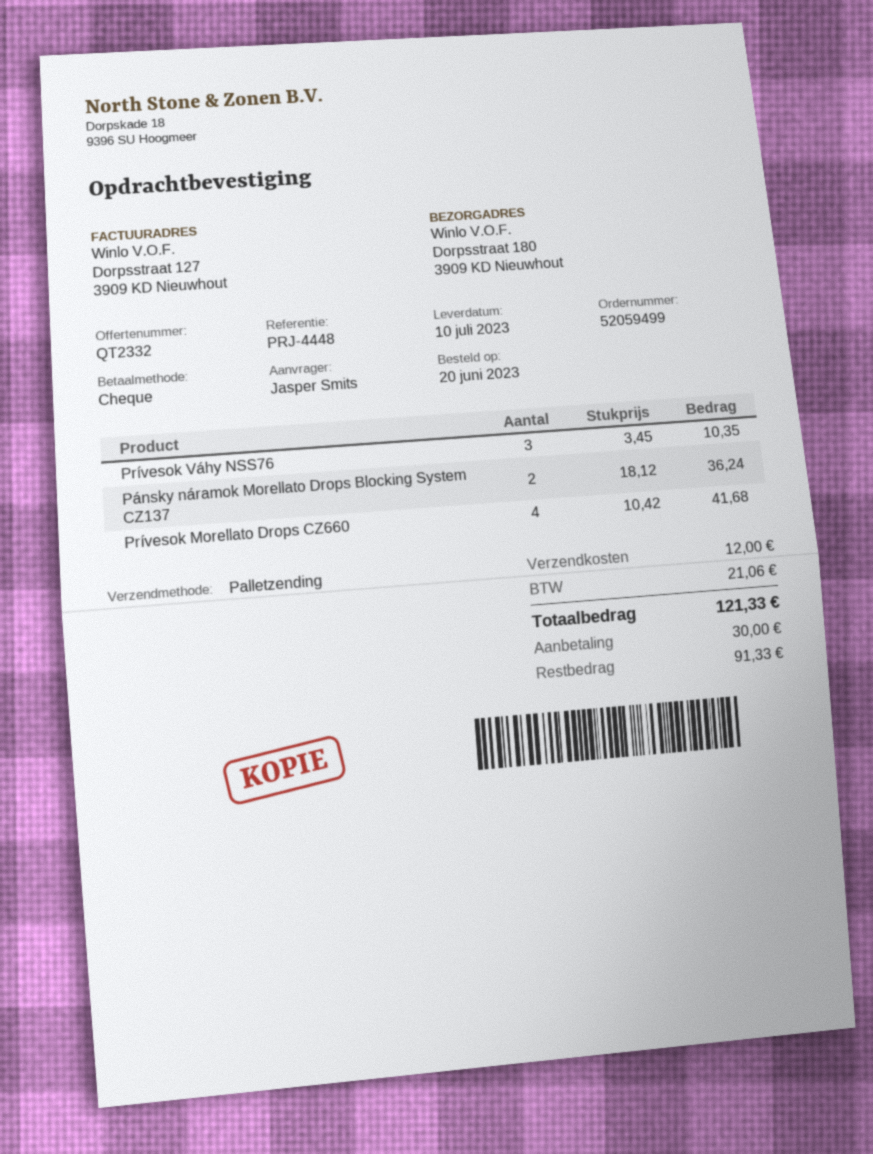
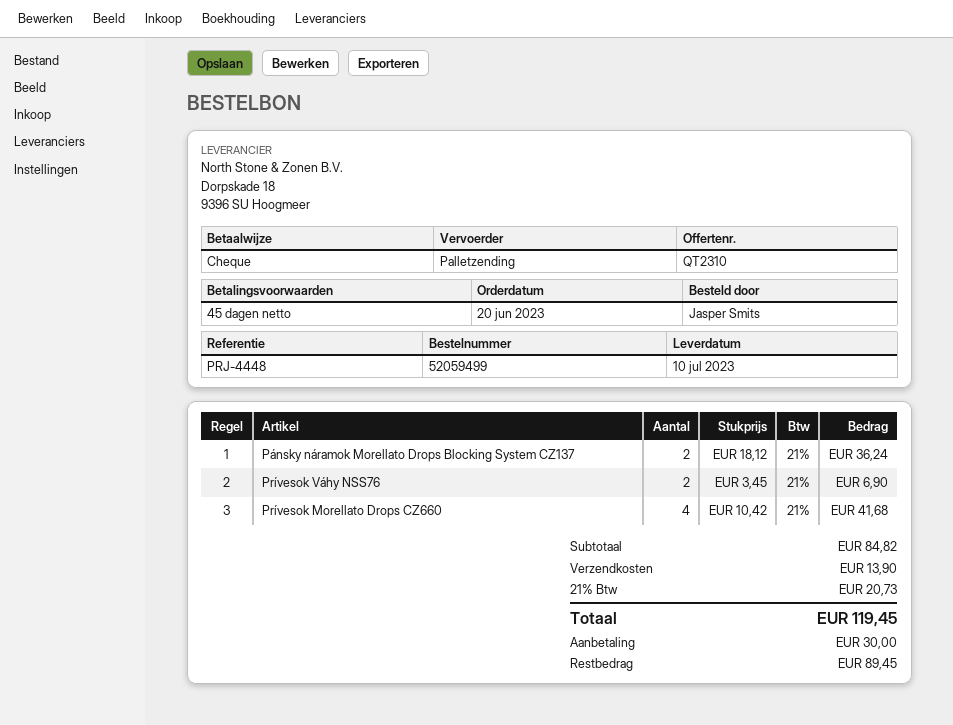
quote number: QT2332 -> QT2310
Prívesok Váhy NSS76: 3 x 3.45 = 10.35 -> 2 x 3.45 = 6.90
shipping: 12.00 -> 13.90
tax: 21.06 -> 20.73
total: 121.33 -> 119.45
balance: 91.33 -> 89.45

